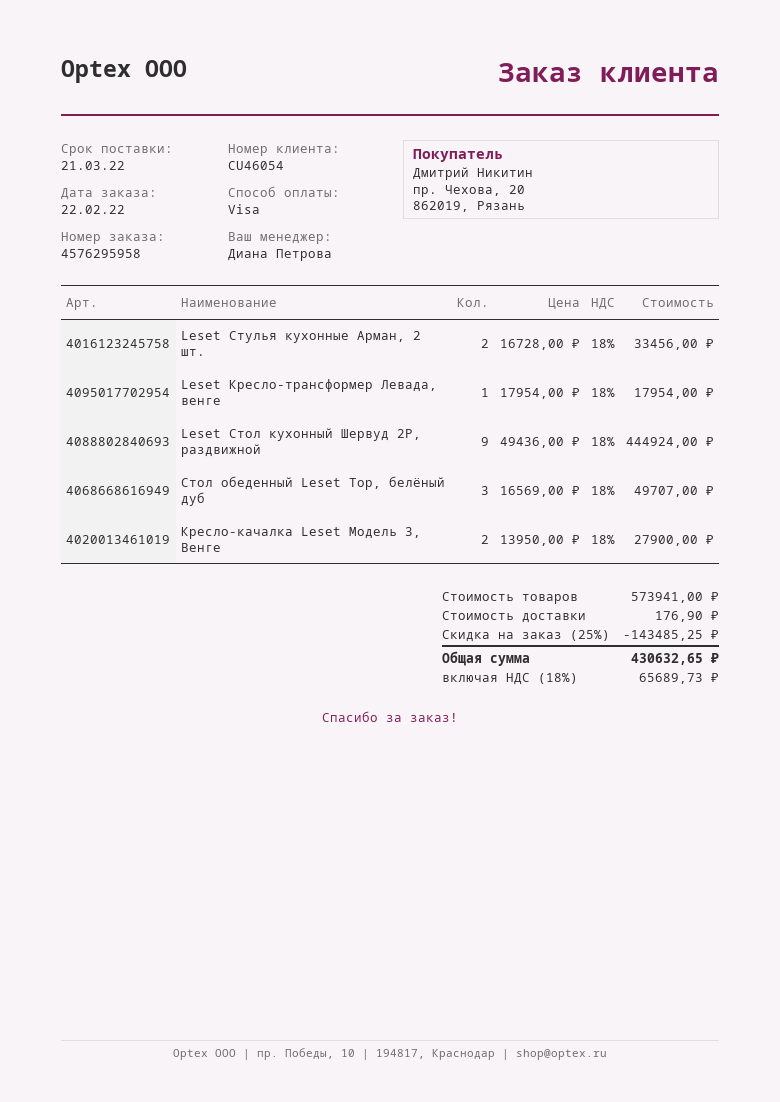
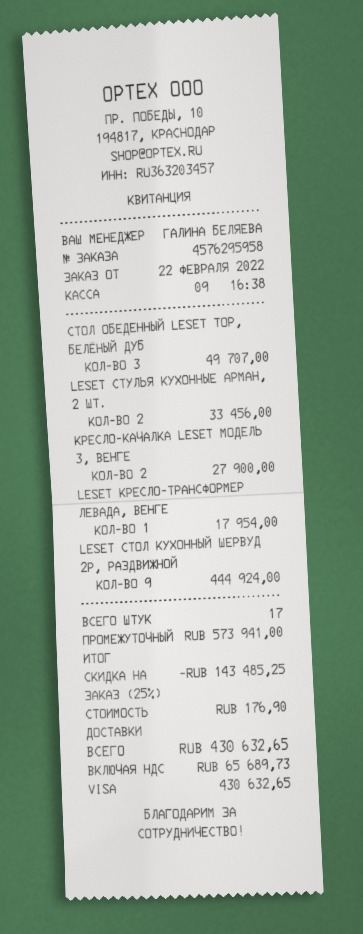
sales rep: Диана Петрова -> ГАЛИНА БЕЛЯЕВА

